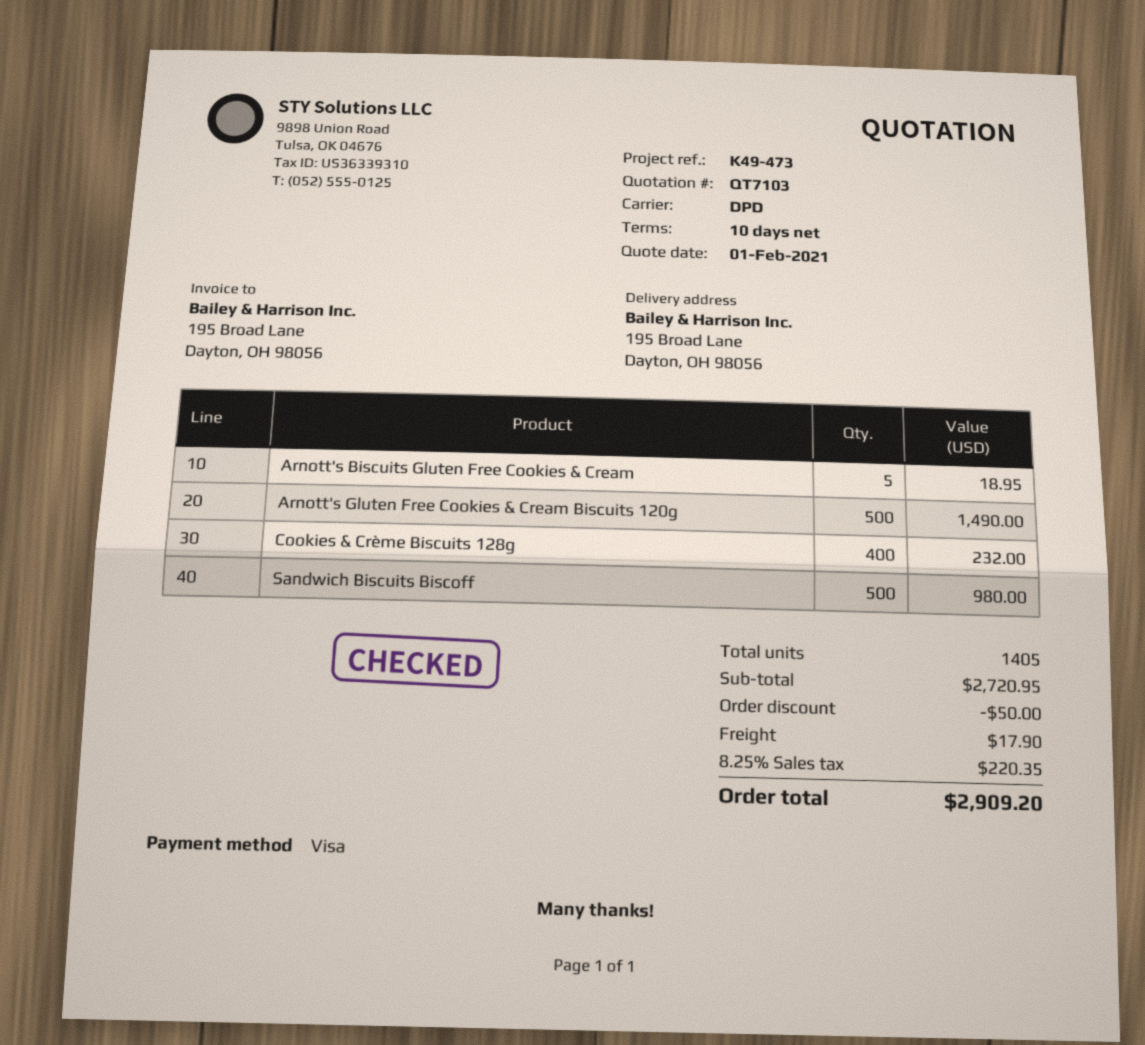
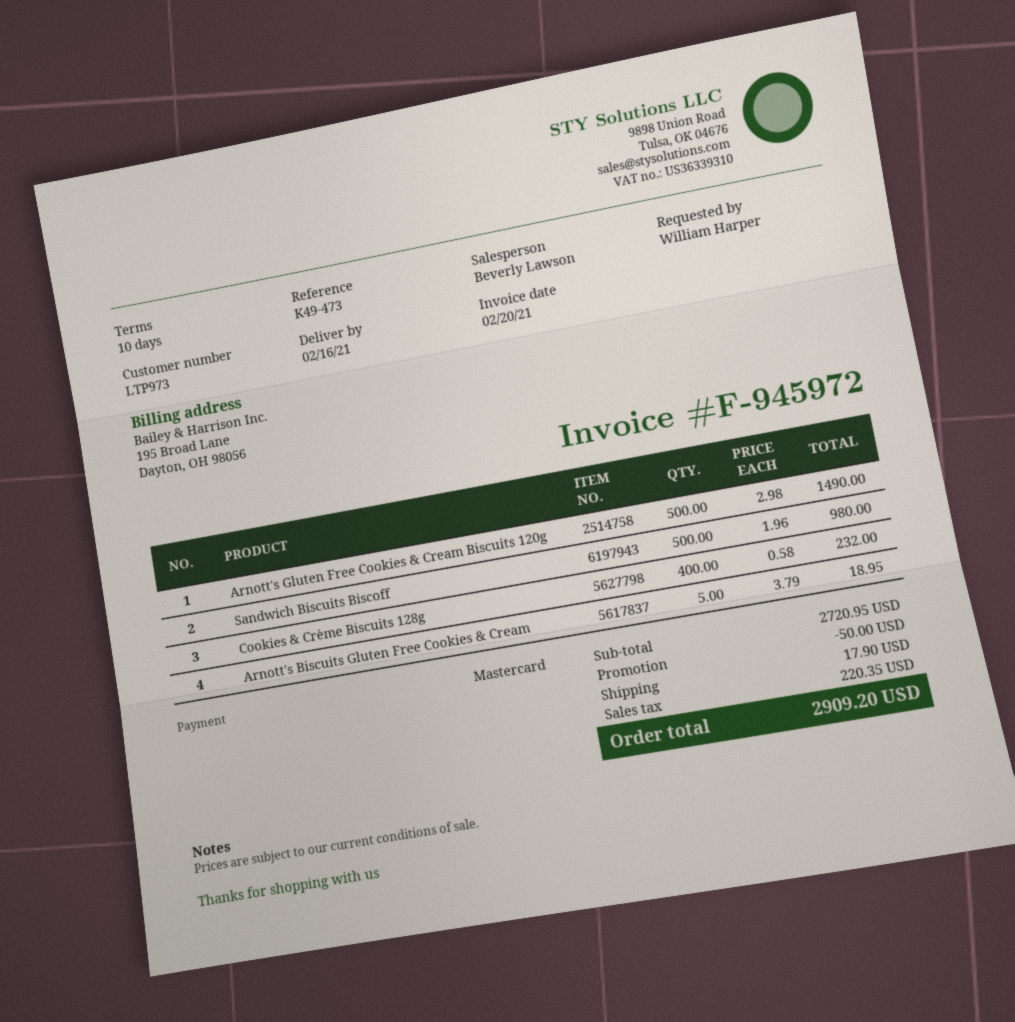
payment method: Visa -> Mastercard

